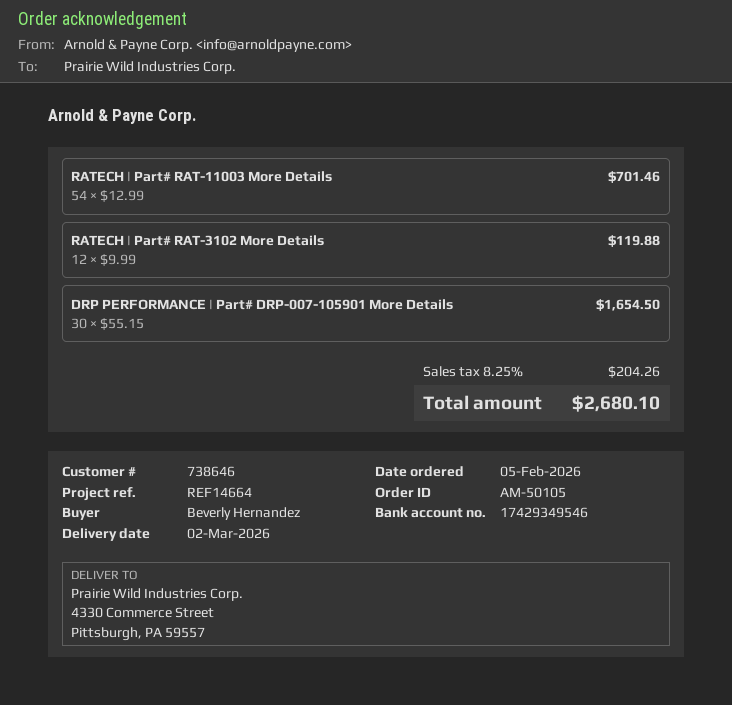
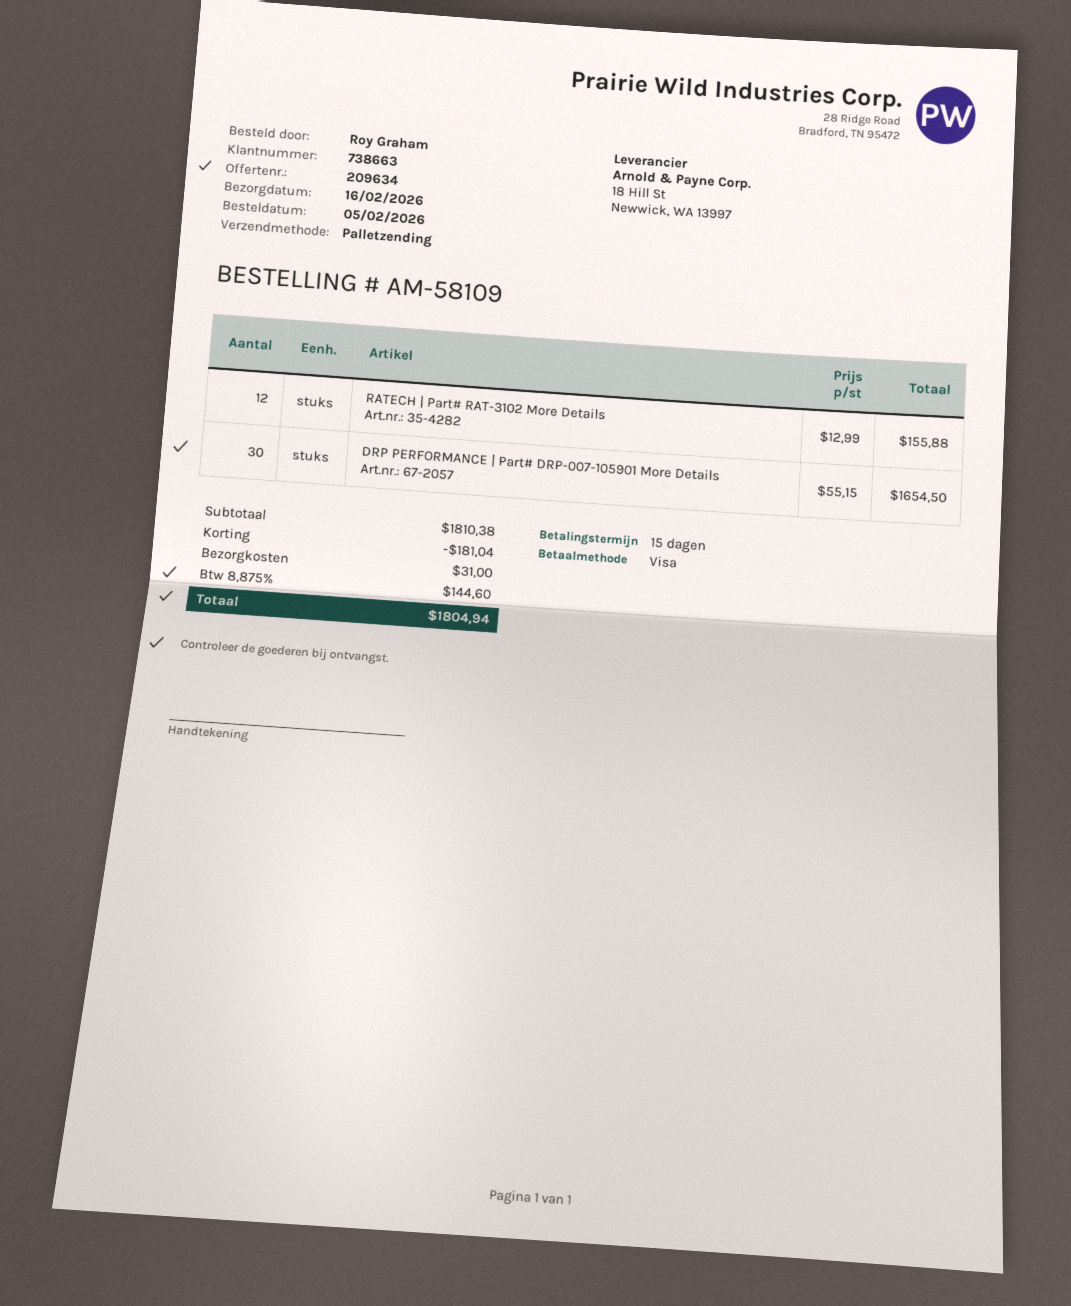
order number: AM-50105 -> AM-58109
delivery date: 2026-03-02 -> 2026-02-16
customer number: 738646 -> 738663
ordered by: Beverly Hernandez -> Roy Graham
RATECH | Part# RAT-11003 More Details: 54 x 12.99 = 701.46 -> none
RATECH | Part# RAT-3102 More Details: 12 x 9.99 = 119.88 -> 12 x 12.99 = 155.88
discount: none -> 181.04
shipping: none -> 31.00
tax: 8.25% = 204.26 -> 8.875% = 144.60
total: 2680.10 -> 1804.94

